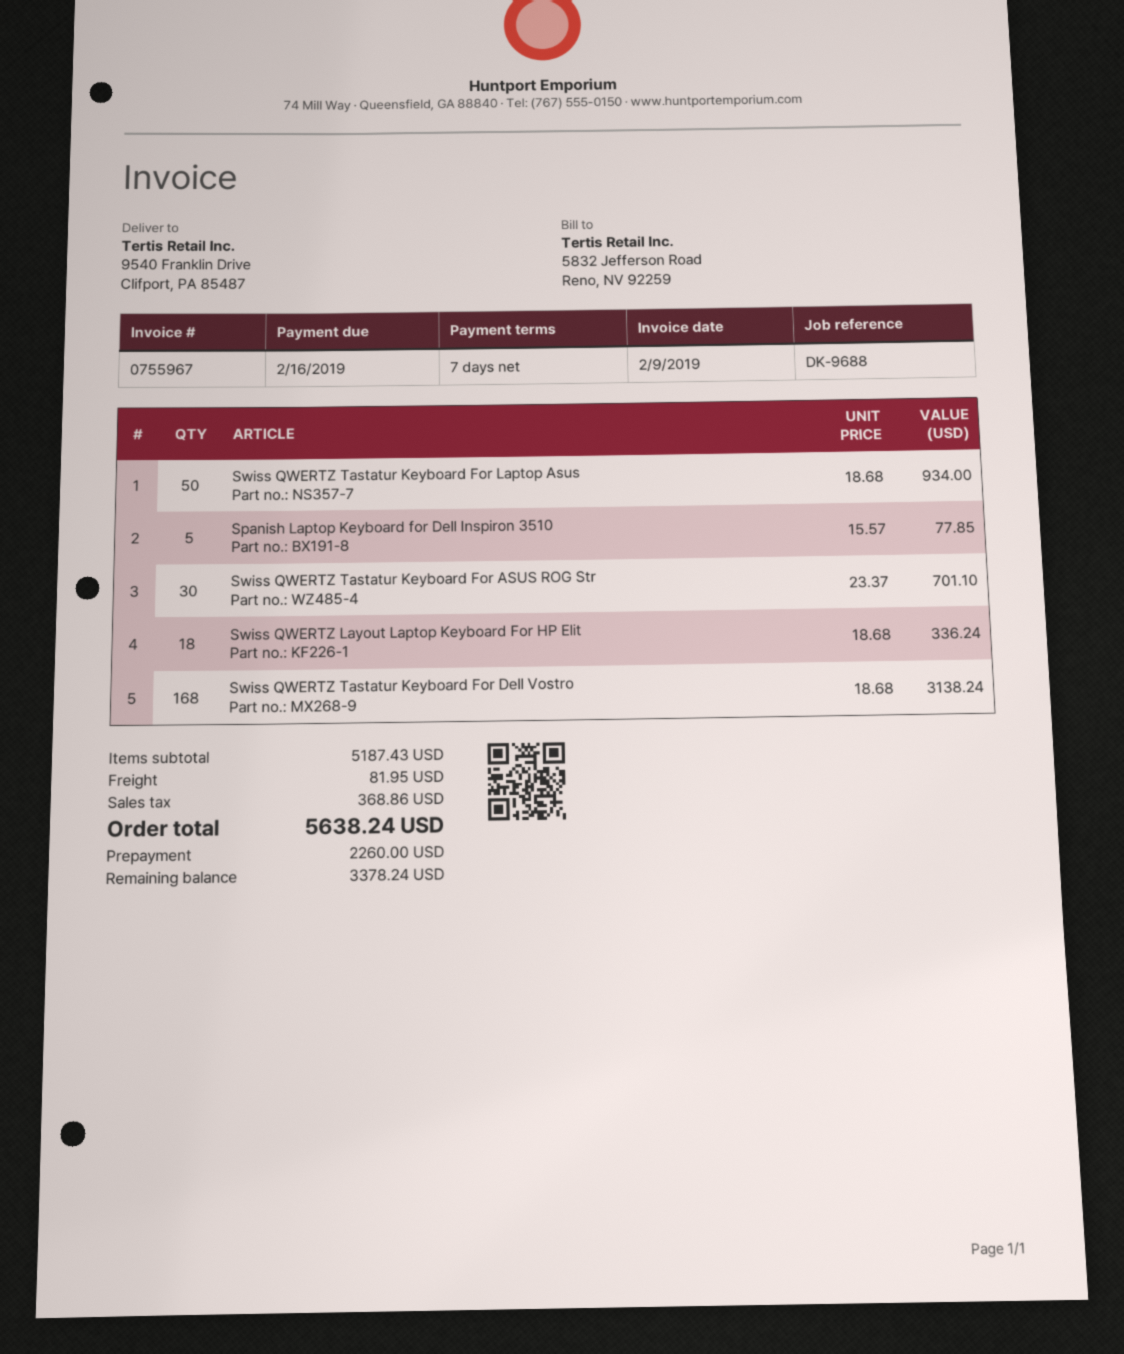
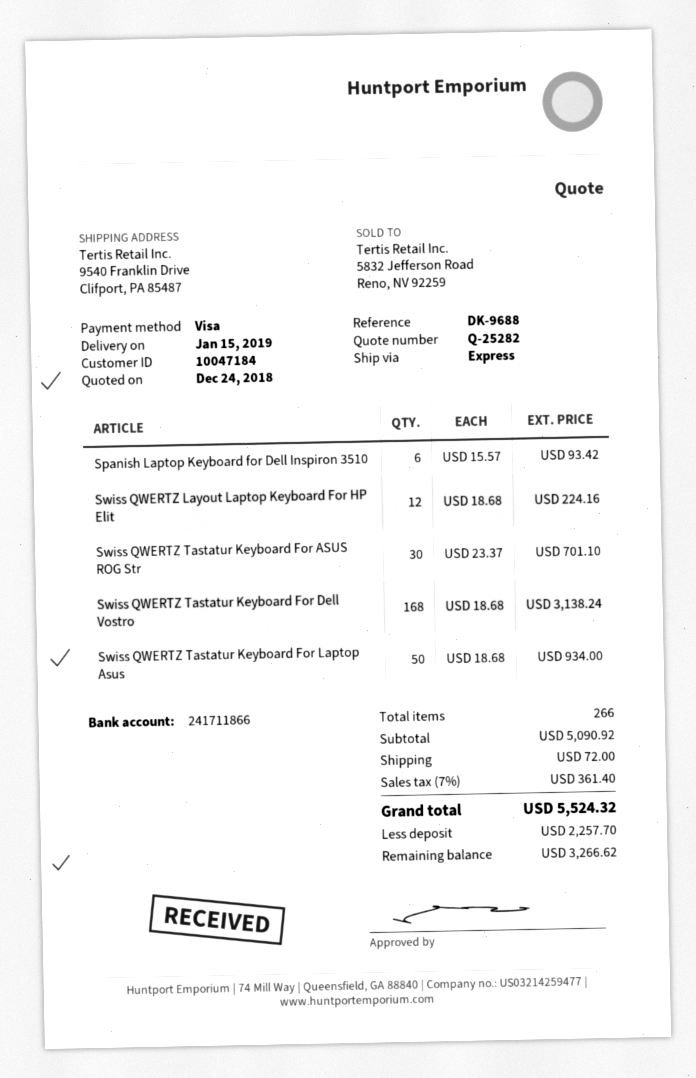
Spanish Laptop Keyboard for Dell Inspiron 3510: 5 x 15.57 = 77.85 -> 6 x 15.57 = 93.42
Swiss QWERTZ Layout Laptop Keyboard For HP Elit: 18 x 18.68 = 336.24 -> 12 x 18.68 = 224.16
subtotal: 5187.43 -> 5090.92
shipping: 81.95 -> 72.00
tax: 368.86 -> 361.40
total: 5638.24 -> 5524.32
deposit: 2260.00 -> 2257.70
balance: 3378.24 -> 3266.62

